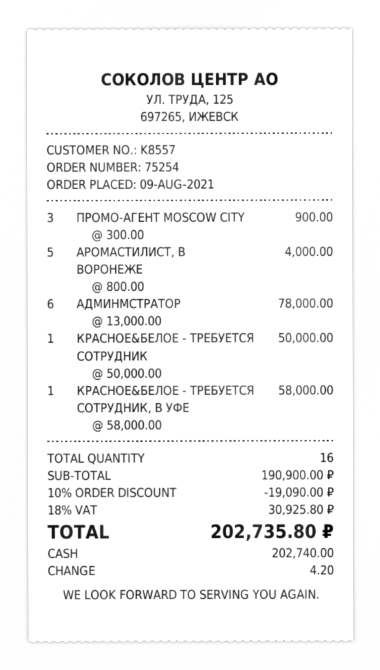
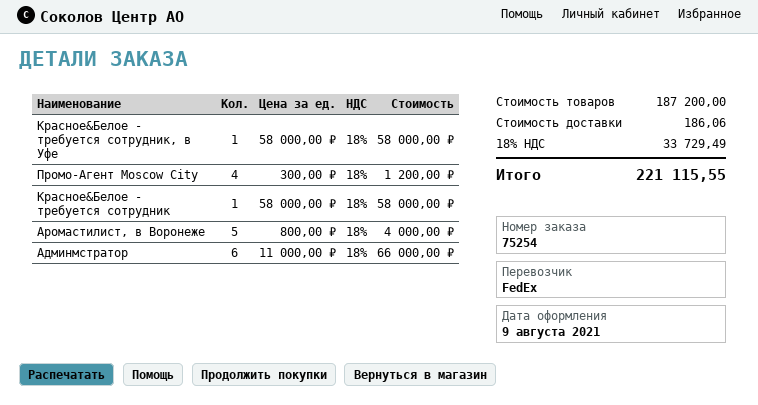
ПРОМО-АГЕНТ MOSCOW CITY: 3 x 300.00 = 900.00 -> 4 x 300.00 = 1200.00
АДМИНМСТРАТОР: 6 x 13000.00 = 78000.00 -> 6 x 11000.00 = 66000.00
КРАСНОЕ&БЕЛОЕ - ТРЕБУЕТСЯ СОТРУДНИК: 1 x 50000.00 = 50000.00 -> 1 x 58000.00 = 58000.00
subtotal: 190900.00 -> 187200.00
discount: 10% = 19090.00 -> none
shipping: none -> 186.06
tax: 18% = 30925.80 -> 18% = 33729.49
total: 202735.80 -> 221115.55

